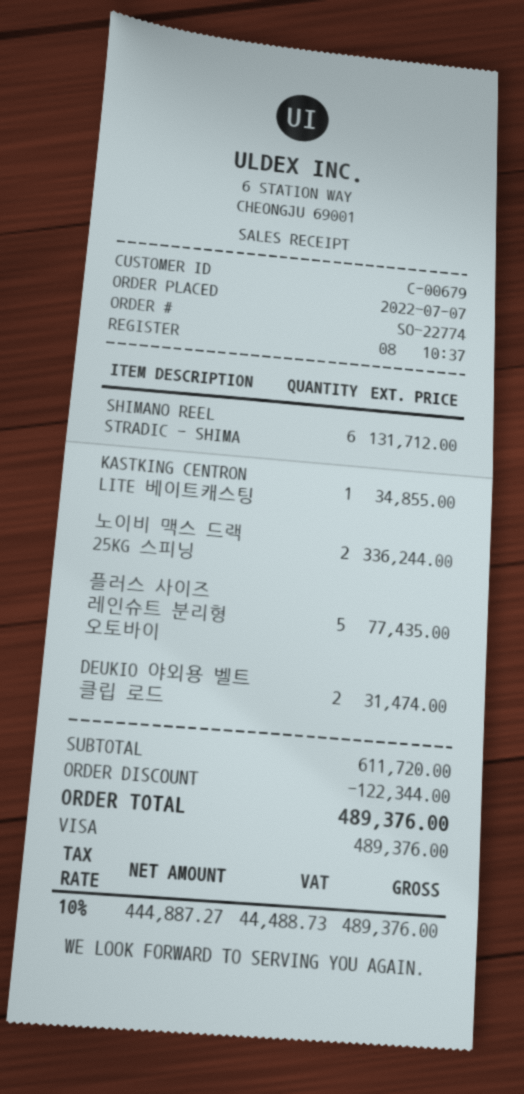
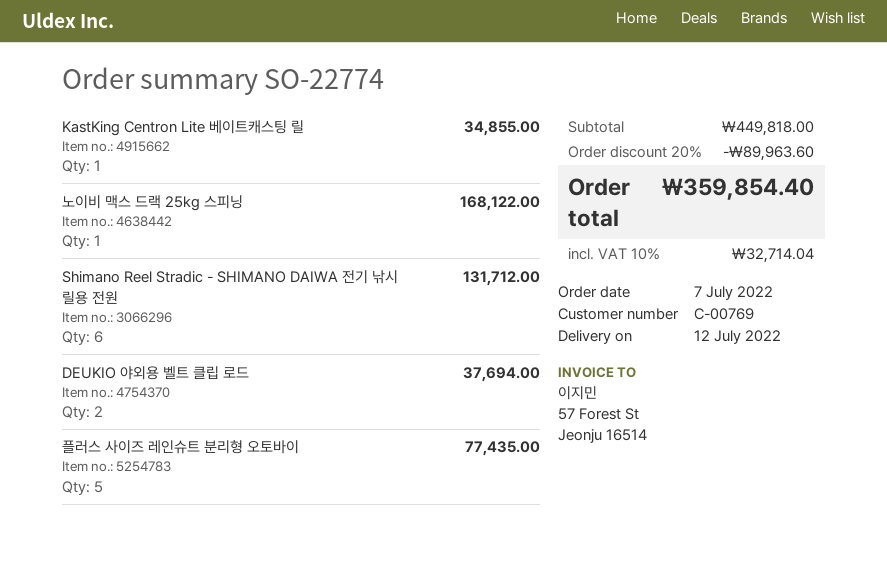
customer number: C-00679 -> C-00769
노이비 맥스 드랙 25KG 스피닝: 2 for 336244.00 -> 1 for 168122.00
DEUKIO 야외용 벨트 클립 로드: 2 for 31474.00 -> 2 for 37694.00
subtotal: 611720.00 -> 449818.00
discount: 122344.00 -> 89963.60
tax: 10% = 44488.73 -> 10% = 32714.04
total: 489376.00 -> 359854.40

